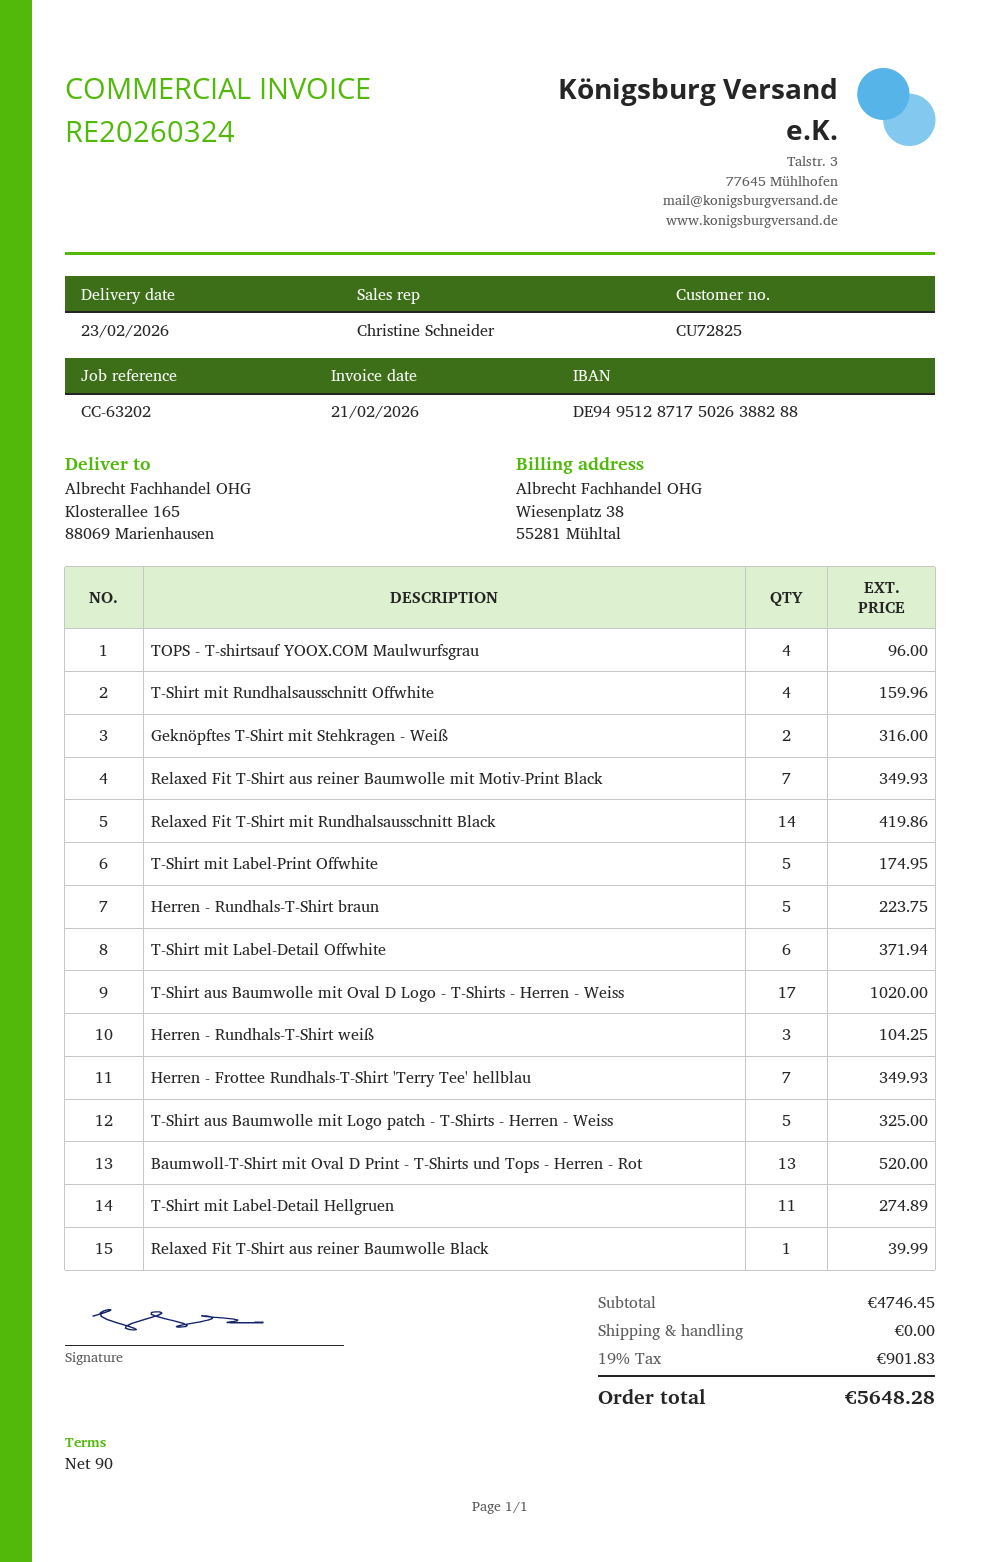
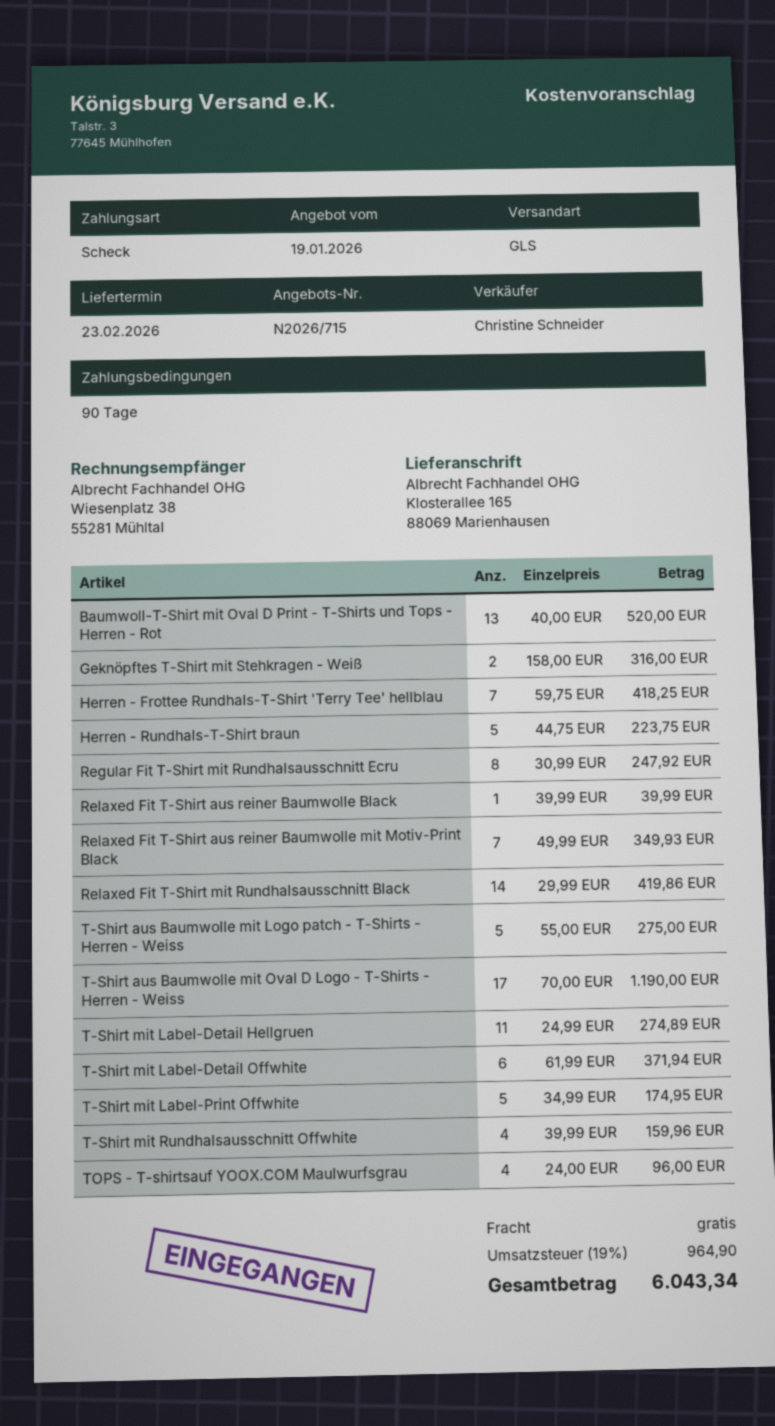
T-Shirt aus Baumwolle mit Oval D Logo - T-Shirts - Herren - Weiss: 17 for 1020.00 -> 17 for 1190.00
Herren - Rundhals-T-Shirt weiß: 3 for 104.25 -> none
Herren - Frottee Rundhals-T-Shirt 'Terry Tee' hellblau: 7 for 349.93 -> 7 for 418.25
T-Shirt aus Baumwolle mit Logo patch - T-Shirts - Herren - Weiss: 5 for 325.00 -> 5 for 275.00
Regular Fit T-Shirt mit Rundhalsausschnitt Ecru: none -> 8 for 247.92
tax: 19% = 901.83 -> 19% = 964.90
total: 5648.28 -> 6043.34

